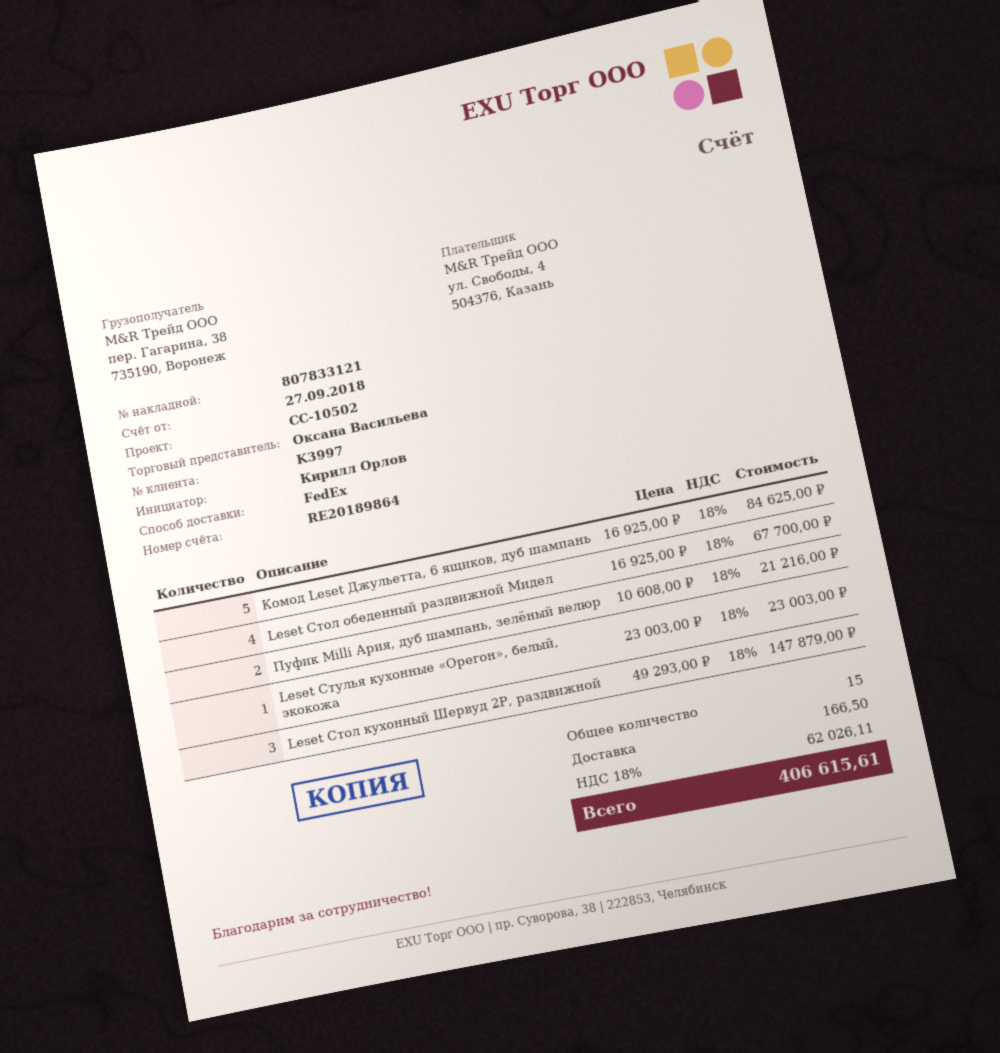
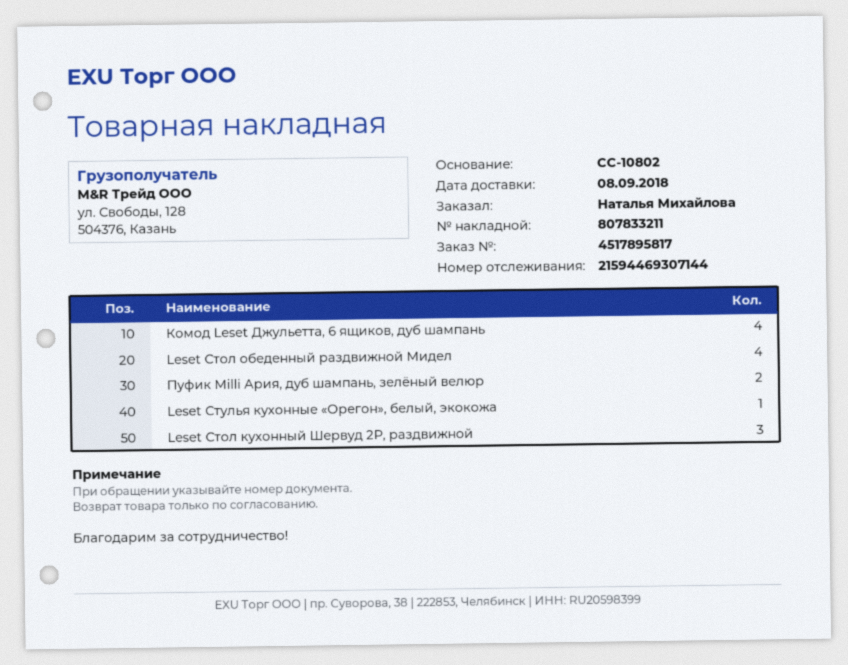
delivery note number: 807833121 -> 807833211
reference: CC-10502 -> CC-10802
ordered by: Кирилл Орлов -> Наталья Михайлова
ship to: пер. Гагарина, 38, 735190, Воронеж -> ул. Свободы, 128, 504376, Казань
Комод Leset Джульетта, 6 ящиков, дуб шампань: 5 -> 4

